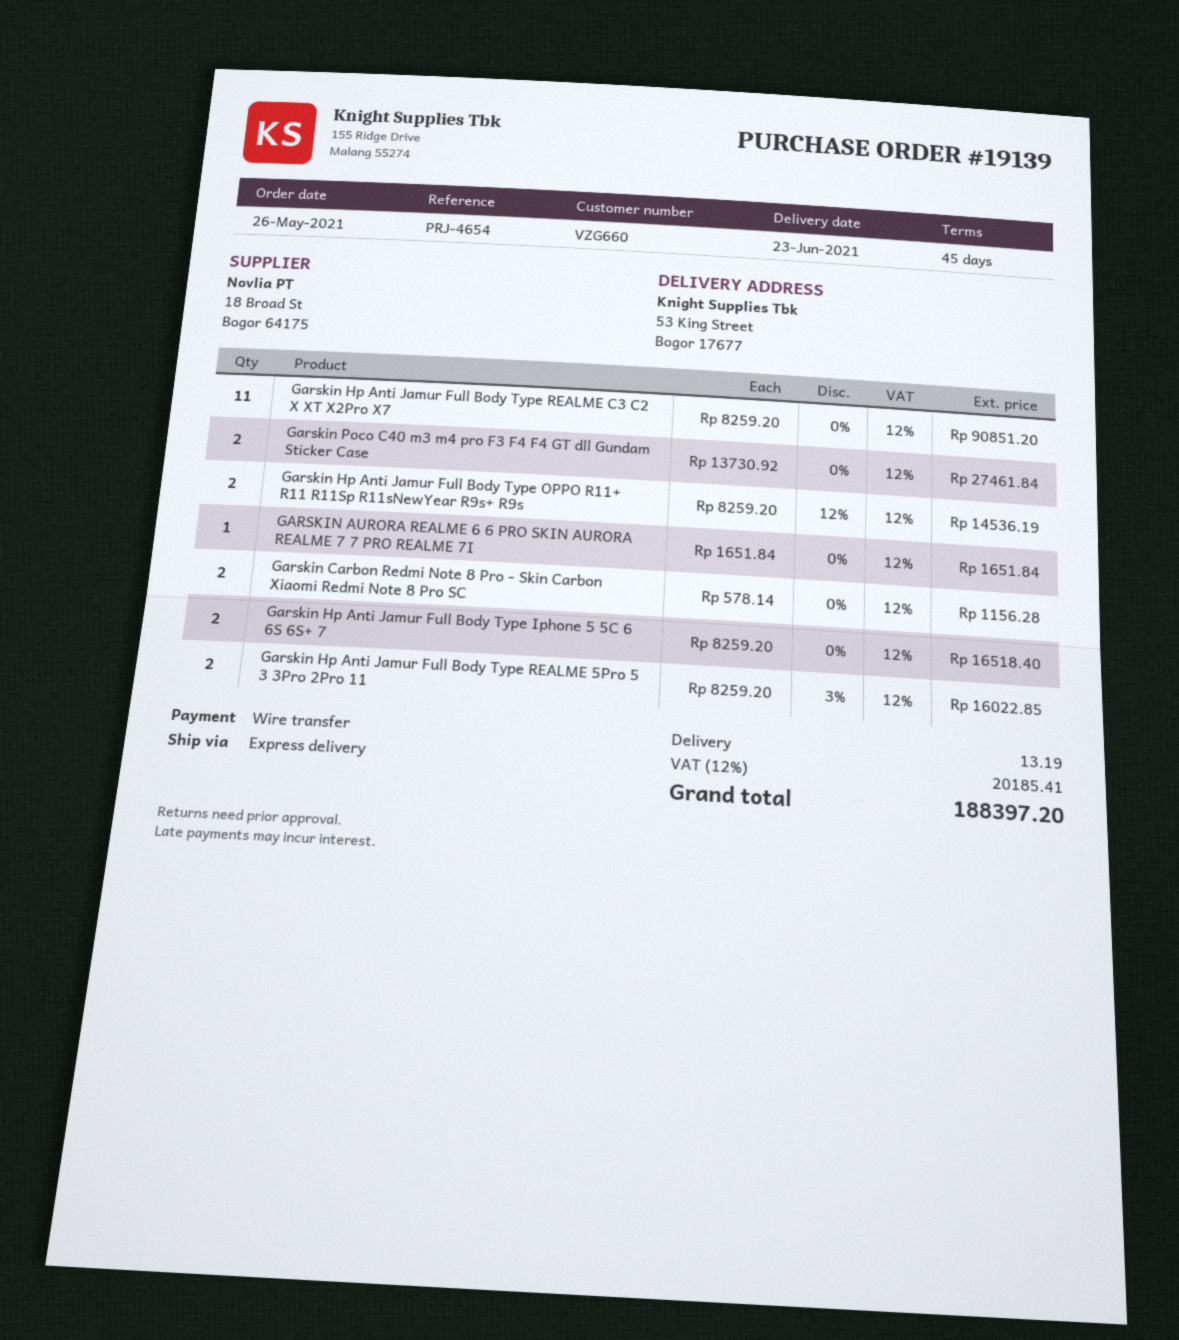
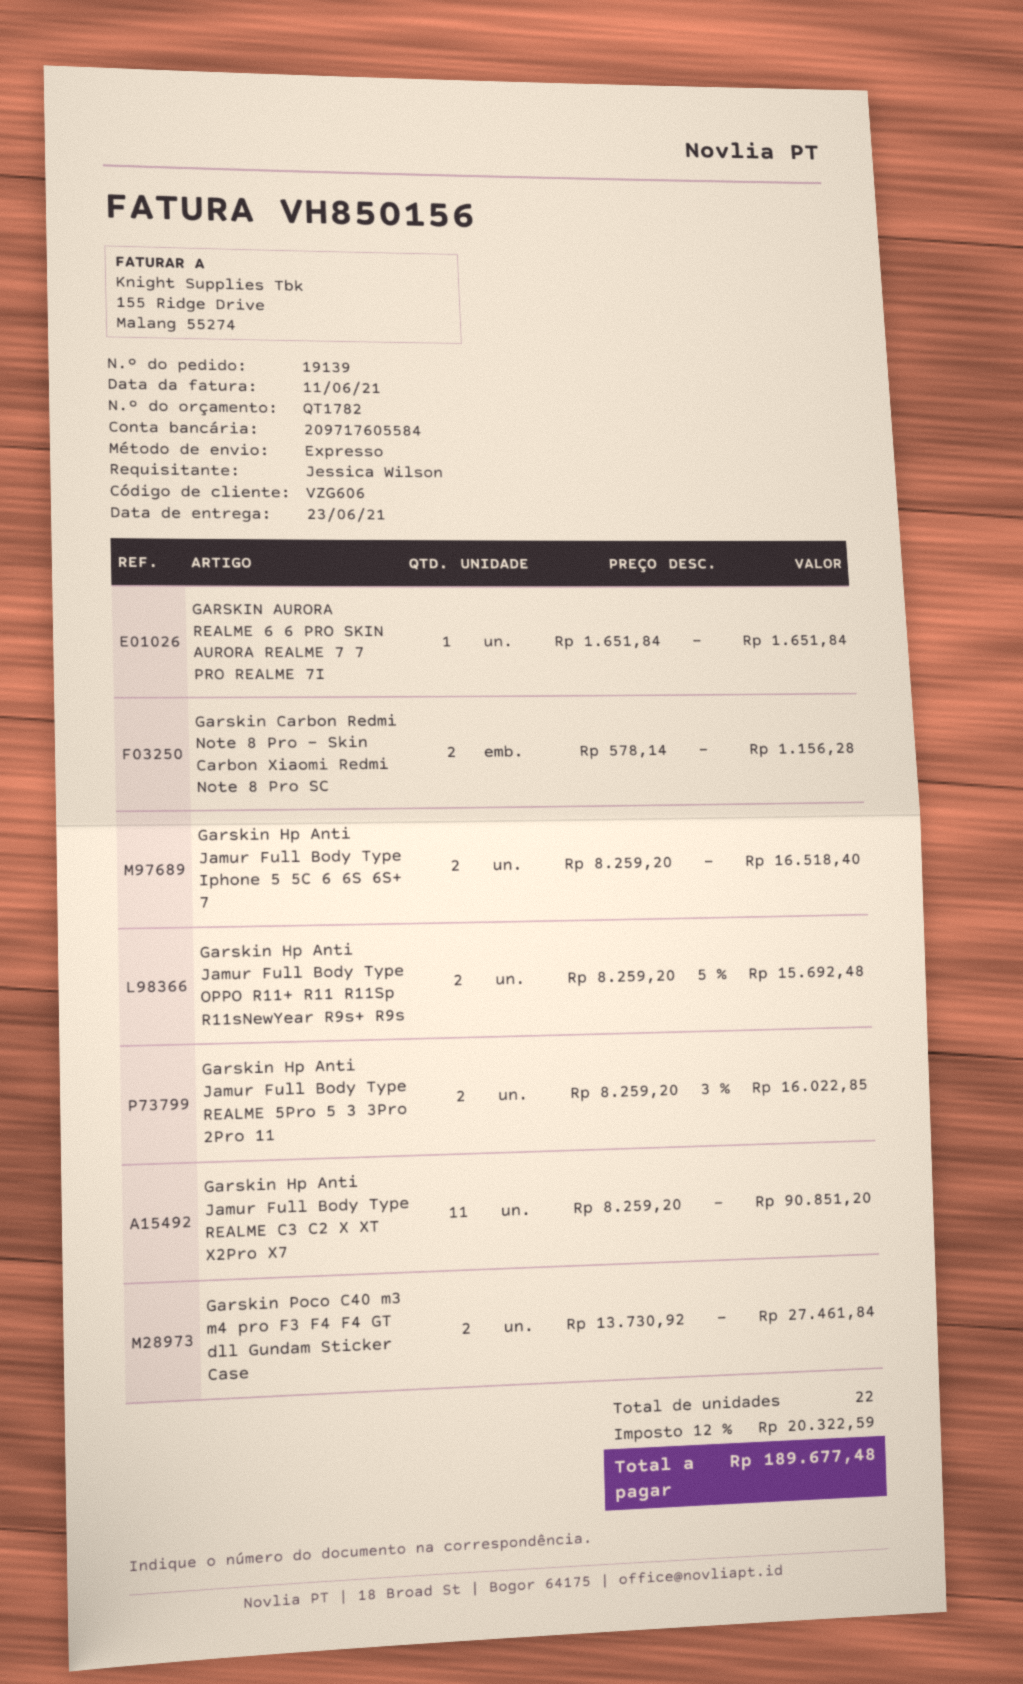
customer number: VZG660 -> VZG606
Garskin Hp Anti Jamur Full Body Type OPPO R11+ R11 R11Sp R11sNewYear R9s+ R9s: 2 x 8259.20 - 12% = 14536.19 -> 2 x 8259.20 - 5% = 15692.48
shipping: 13.19 -> none
tax: 12% = 20185.41 -> 12% = 20322.59
total: 188397.20 -> 189677.48

